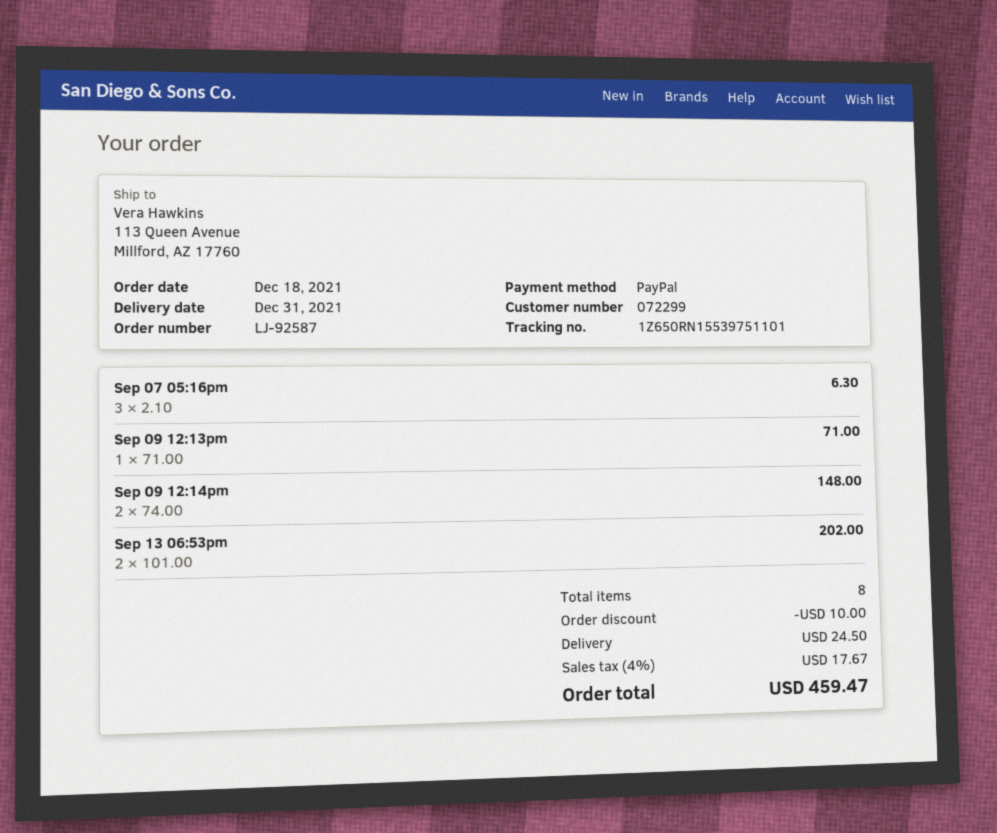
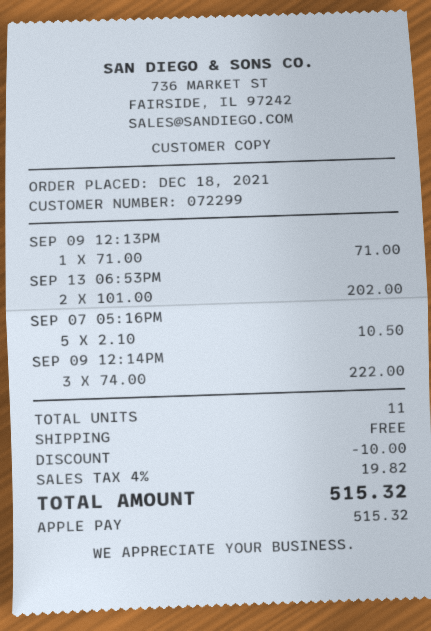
payment method: PayPal -> Apple Pay
Sep 07 05:16pm: 3 x 2.10 = 6.30 -> 5 x 2.10 = 10.50
Sep 09 12:14pm: 2 x 74.00 = 148.00 -> 3 x 74.00 = 222.00
total quantity: 8 -> 11
shipping: 24.50 -> 0.00
tax: 4% = 17.67 -> 4% = 19.82
total: 459.47 -> 515.32

